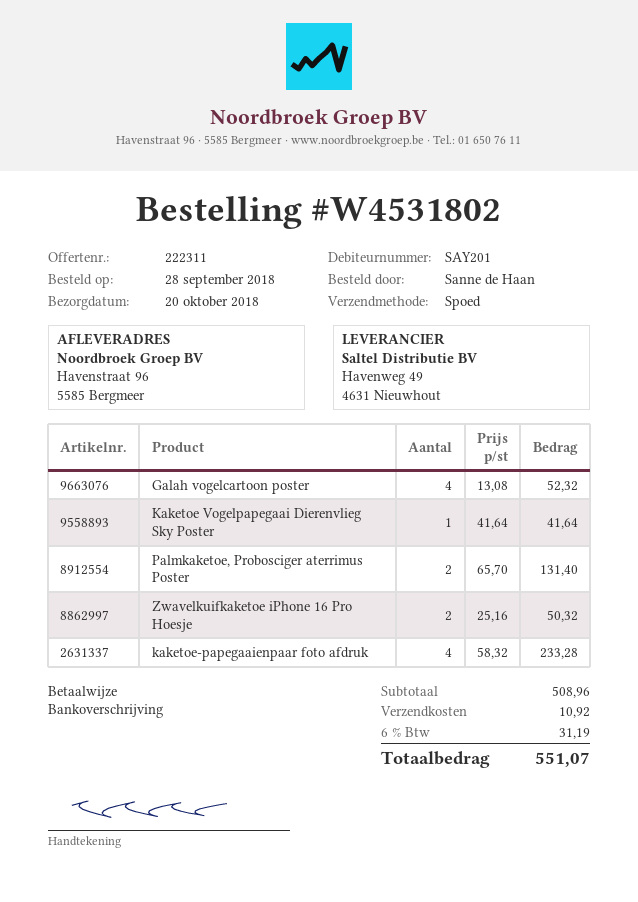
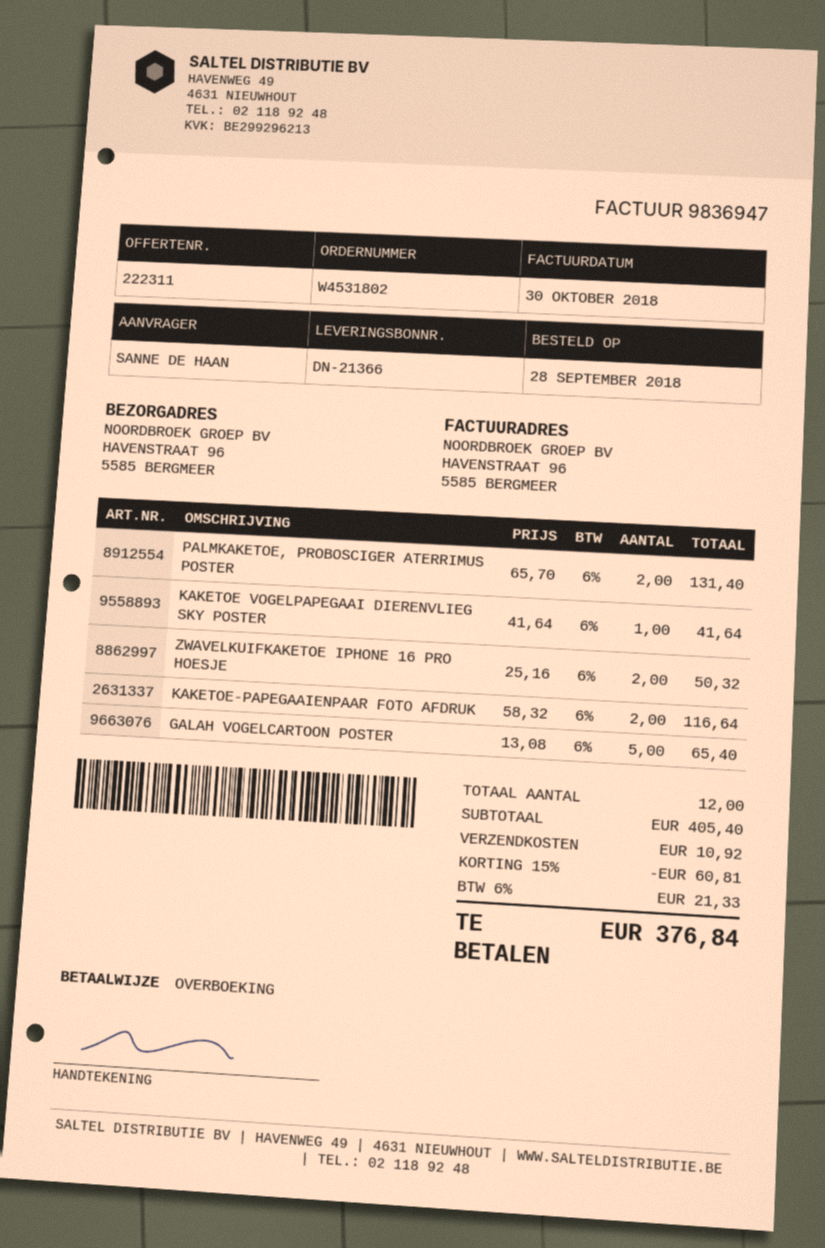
Galah vogelcartoon poster: 4 x 13.08 = 52.32 -> 5 x 13.08 = 65.40
kaketoe-papegaaienpaar foto afdruk: 4 x 58.32 = 233.28 -> 2 x 58.32 = 116.64
subtotal: 508.96 -> 405.40
discount: none -> 15% = 60.81
tax: 6% = 31.19 -> 6% = 21.33
total: 551.07 -> 376.84

